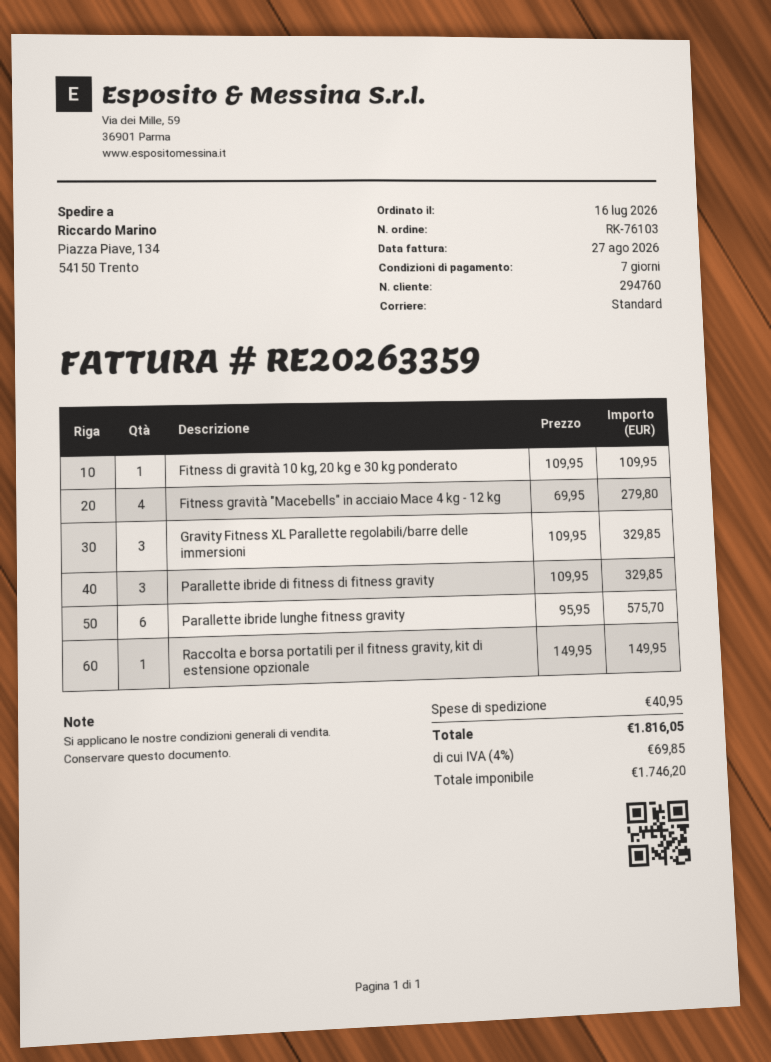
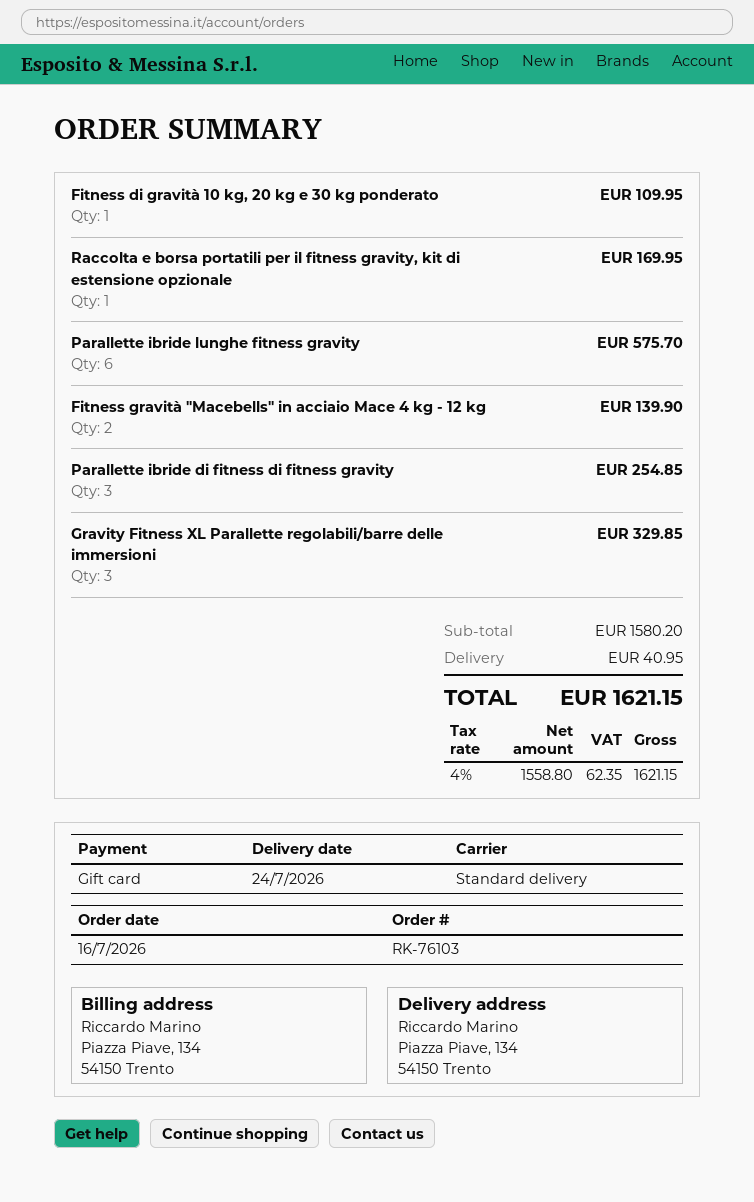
Fitness gravità "Macebells" in acciaio Mace 4 kg - 12 kg: 4 for 279.80 -> 2 for 139.90
Parallette ibride di fitness di fitness gravity: 3 for 329.85 -> 3 for 254.85
Raccolta e borsa portatili per il fitness gravity, kit di estensione opzionale: 1 for 149.95 -> 1 for 169.95
net: 1746.20 -> 1558.80
tax: 4% = 69.85 -> 4% = 62.35
total: 1816.05 -> 1621.15

